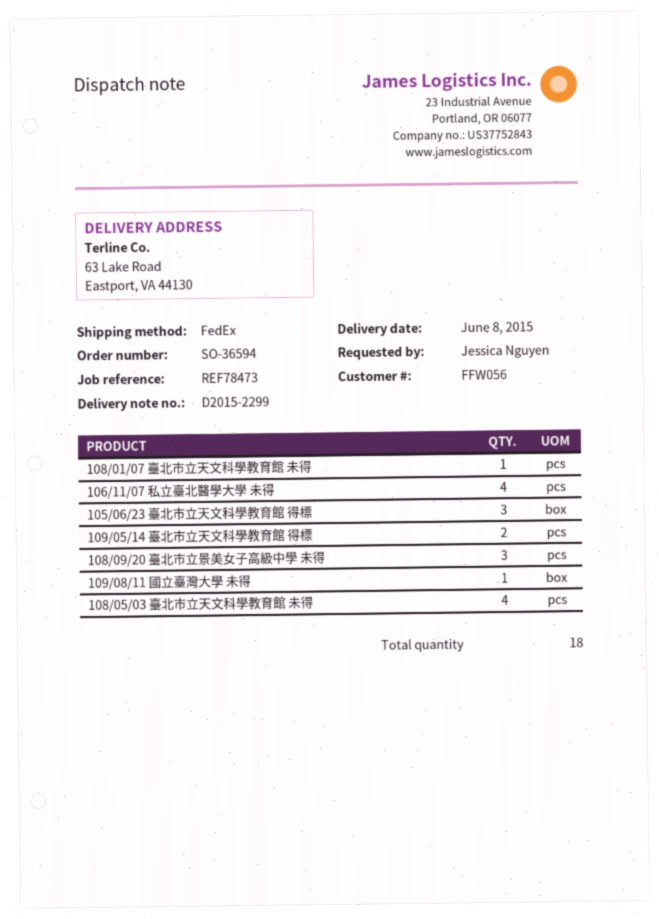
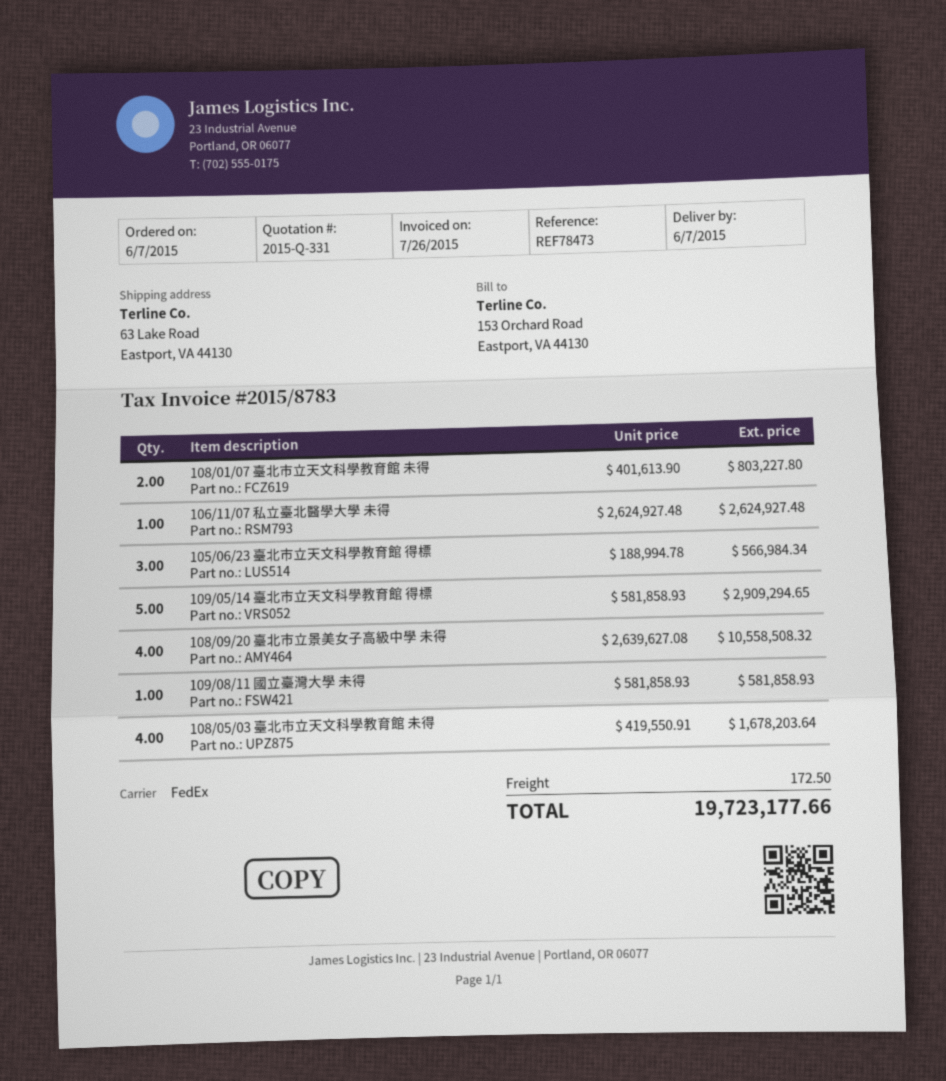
delivery date: 2015-06-08 -> 2015-06-07
108/01/07 臺北市立天文科學教育館 未得: 1 -> 2
106/11/07 私立臺北醫學大學 未得: 4 -> 1
109/05/14 臺北市立天文科學教育館 得標: 2 -> 5
108/09/20 臺北市立景美女子高級中學 未得: 3 -> 4

